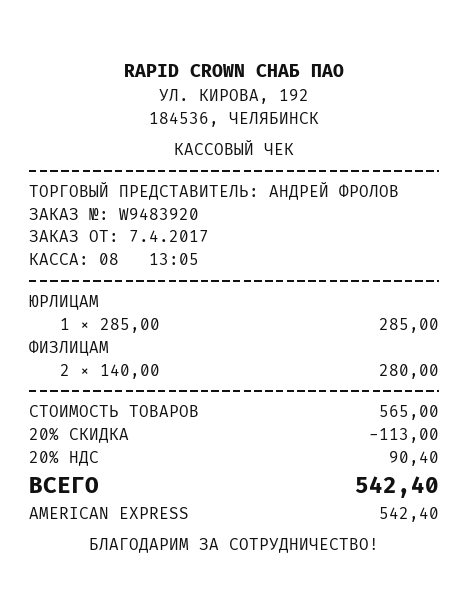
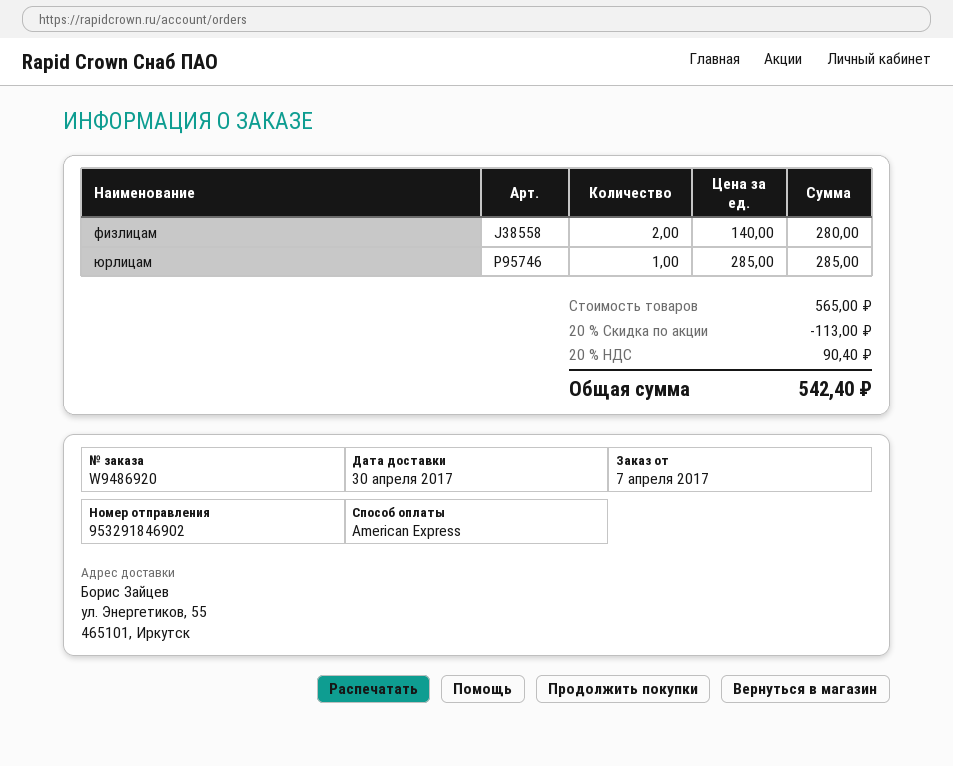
order number: W9483920 -> W9486920

